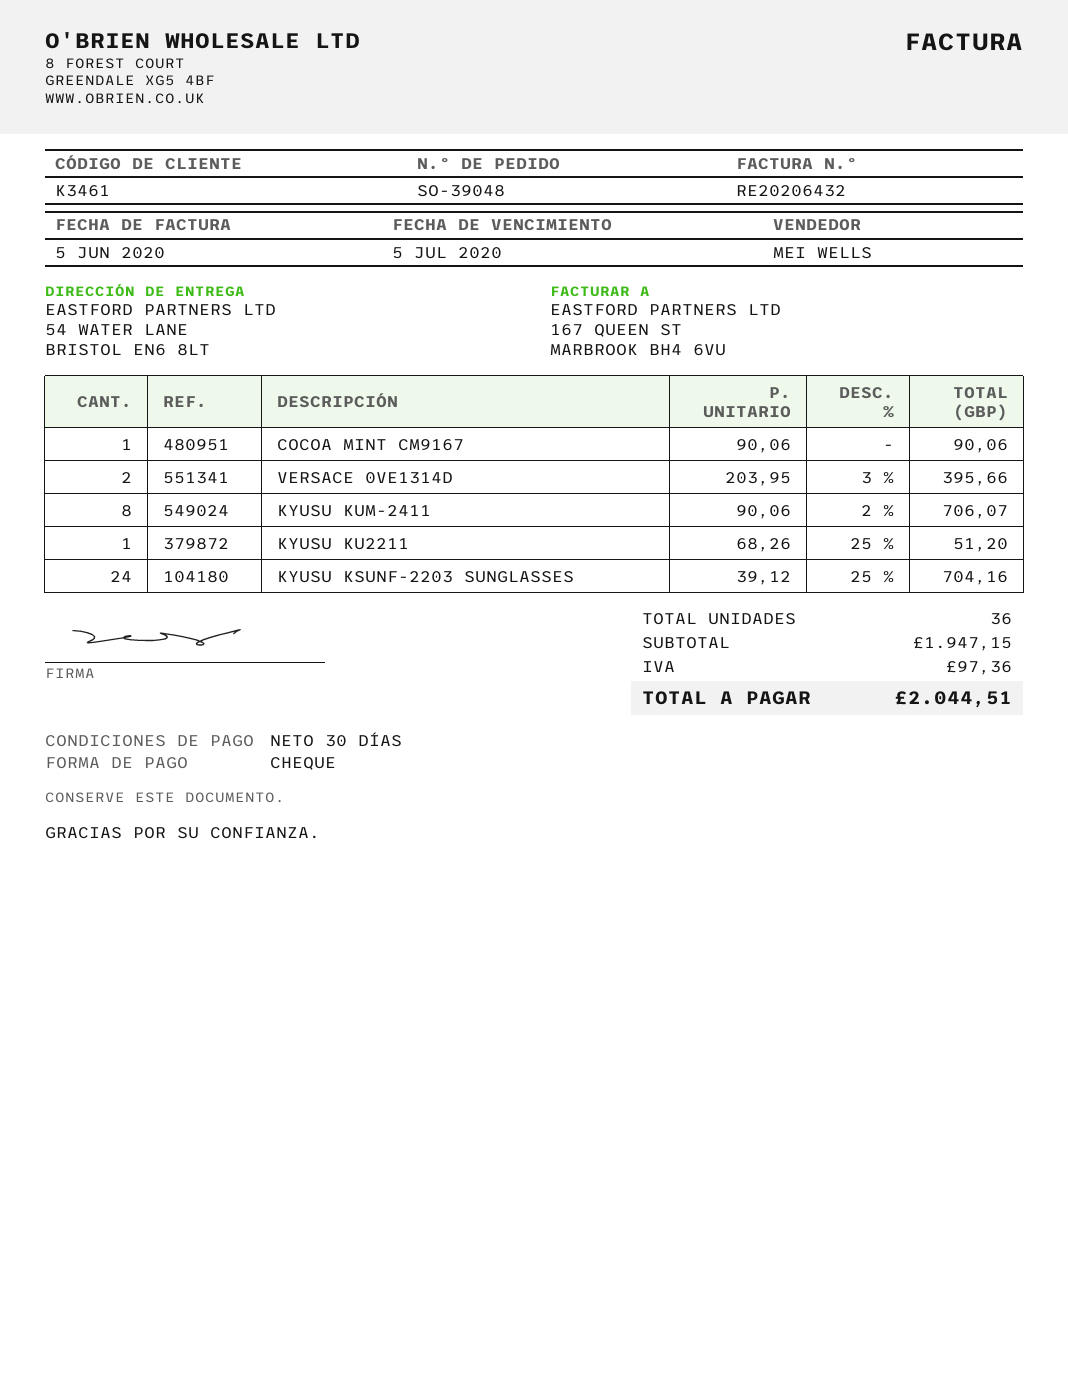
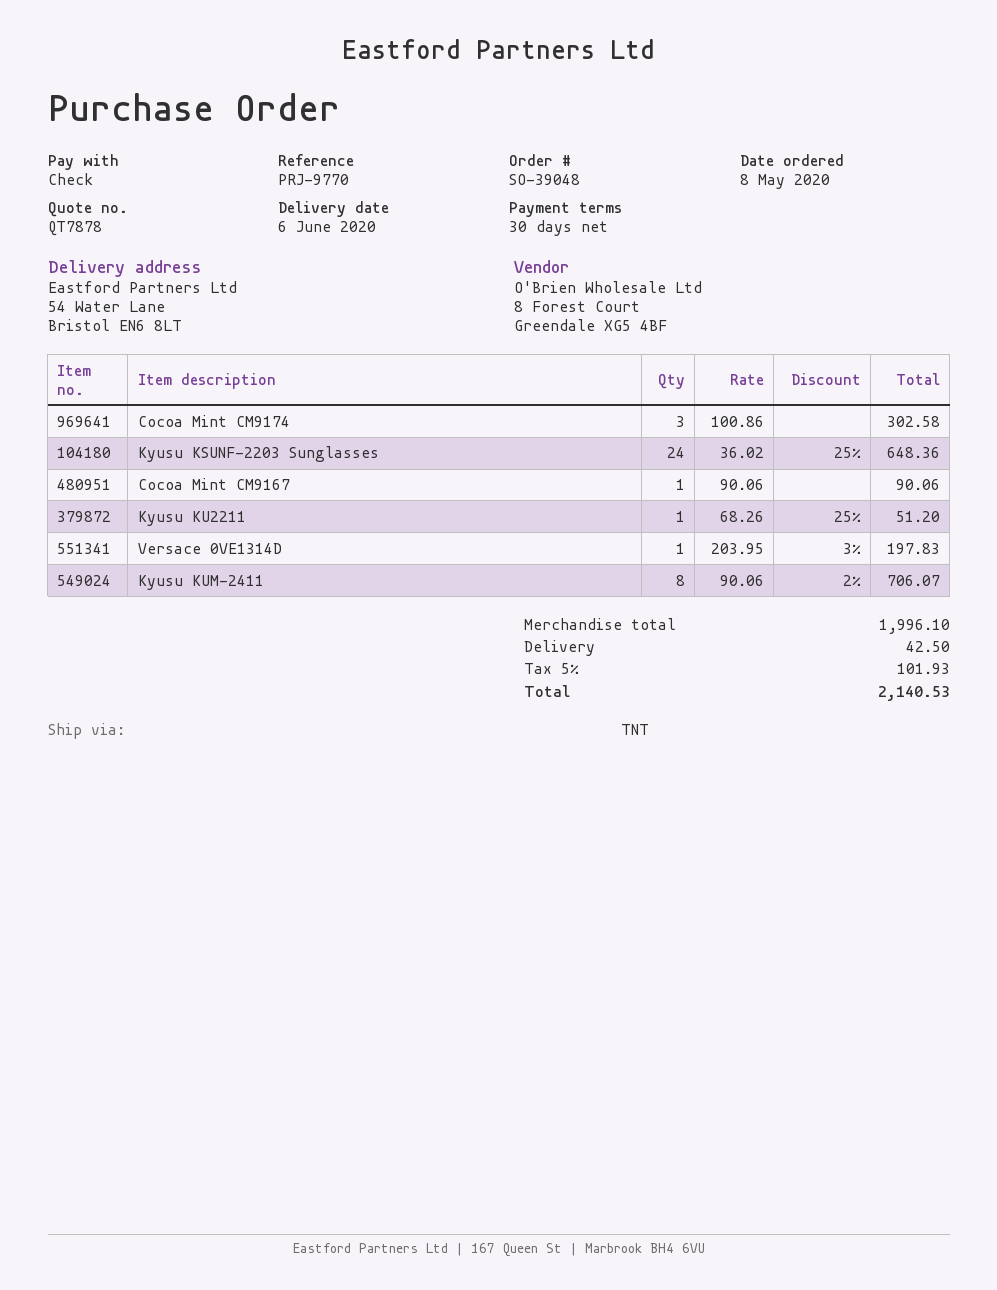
VERSACE 0VE1314D: 2 x 203.95 - 3% = 395.66 -> 1 x 203.95 - 3% = 197.83
KYUSU KSUNF-2203 SUNGLASSES: 24 x 39.12 - 25% = 704.16 -> 24 x 36.02 - 25% = 648.36
Cocoa Mint CM9174: none -> 3 x 100.86 = 302.58
subtotal: 1947.15 -> 1996.10
shipping: none -> 42.50
tax: 97.36 -> 101.93
total: 2044.51 -> 2140.53

